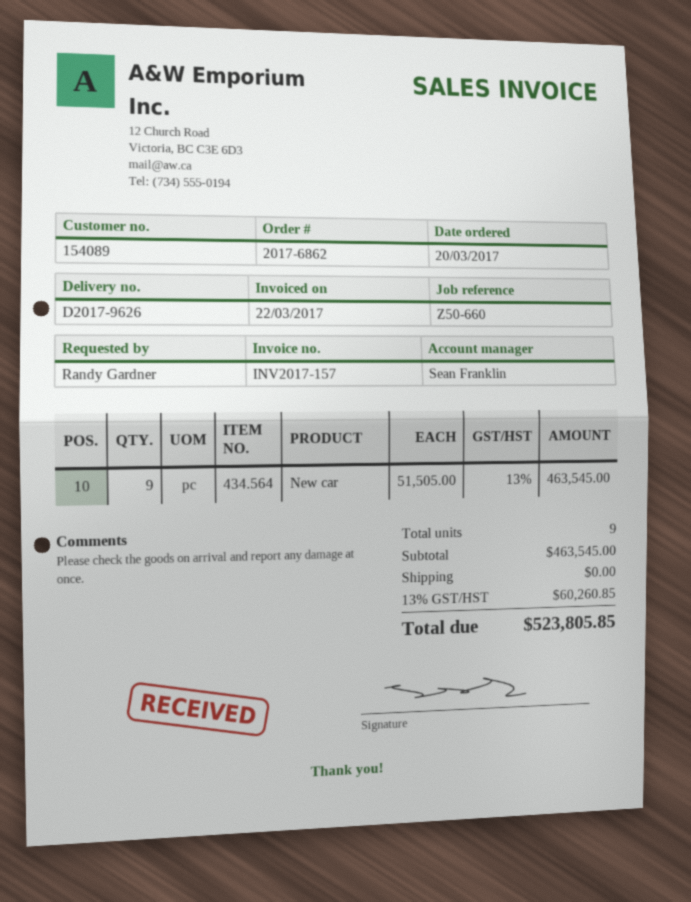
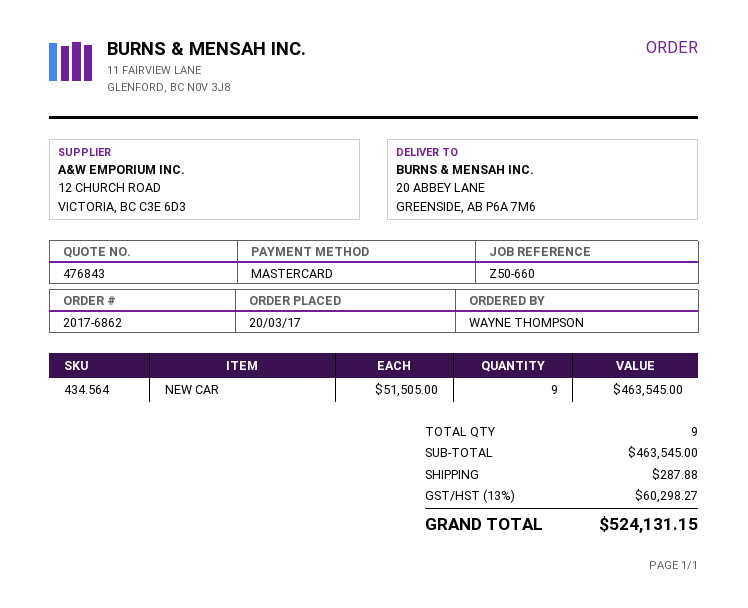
ordered by: Randy Gardner -> WAYNE THOMPSON
shipping: 0.00 -> 287.88
tax: 13% = 60260.85 -> 13% = 60298.27
total: 523805.85 -> 524131.15

